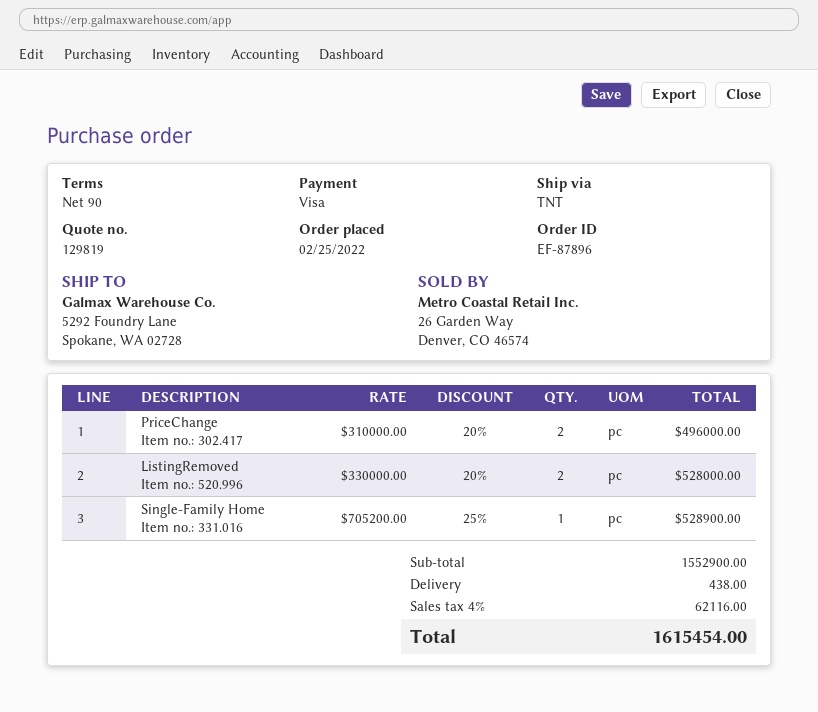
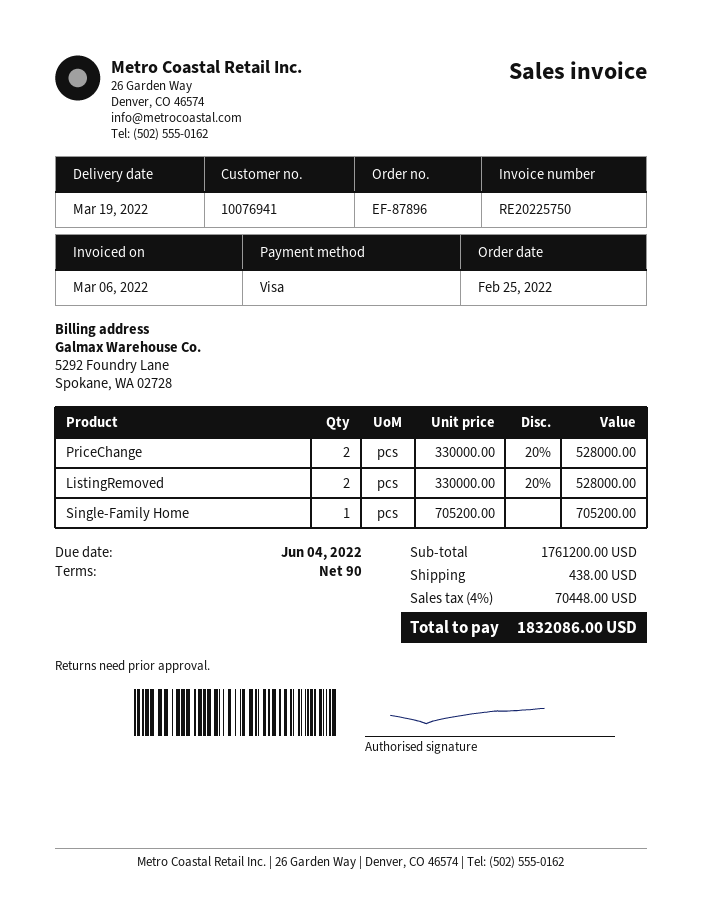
PriceChange: 2 x 310000.00 - 20% = 496000.00 -> 2 x 330000.00 - 20% = 528000.00
Single-Family Home: 1 x 705200.00 - 25% = 528900.00 -> 1 x 705200.00 = 705200.00
subtotal: 1552900.00 -> 1761200.00
tax: 4% = 62116.00 -> 4% = 70448.00
total: 1615454.00 -> 1832086.00

